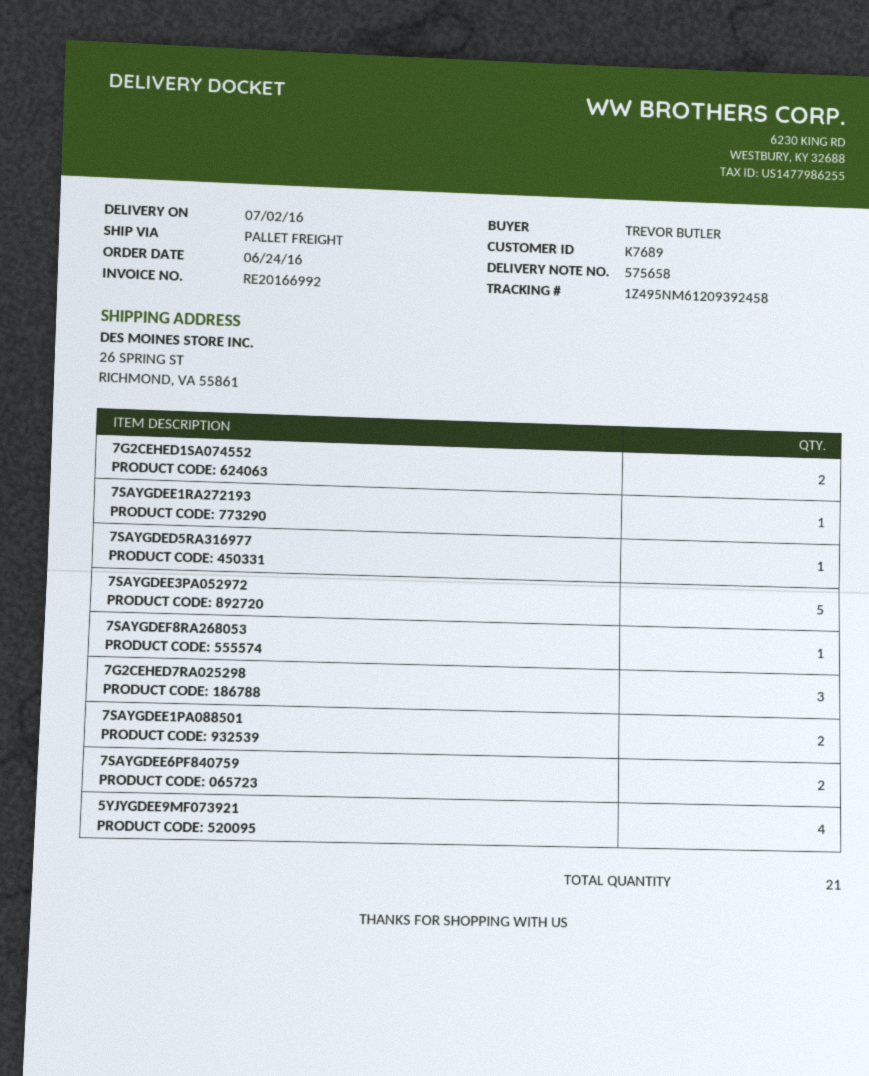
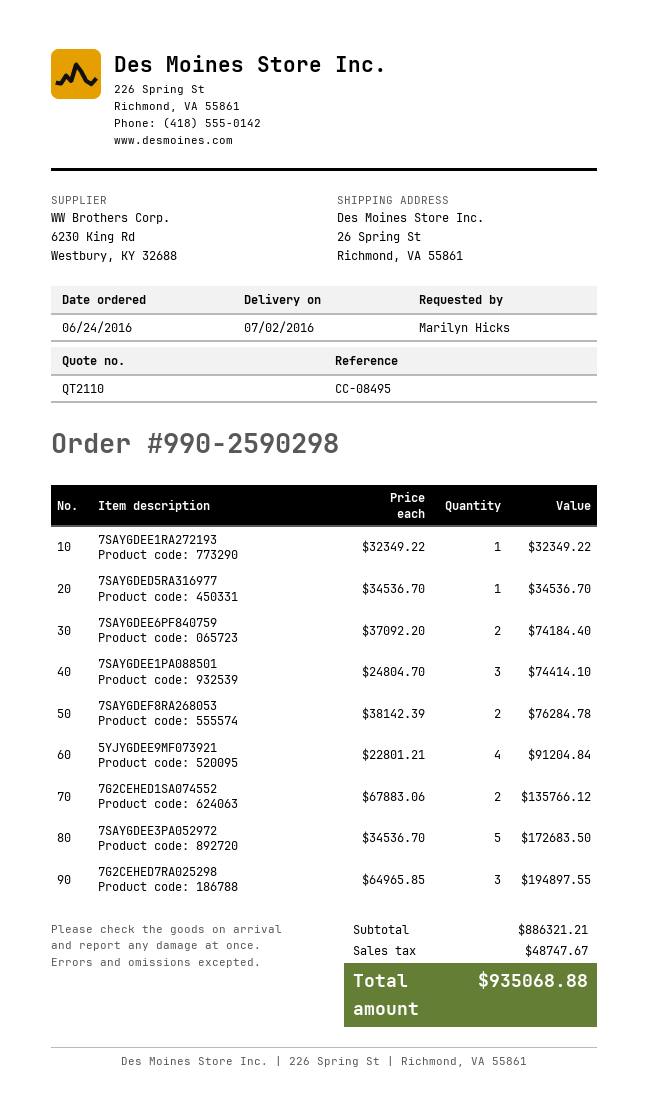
ordered by: TREVOR BUTLER -> Marilyn Hicks
7SAYGDEF8RA268053: 1 -> 2
7SAYGDEE1PA088501: 2 -> 3

